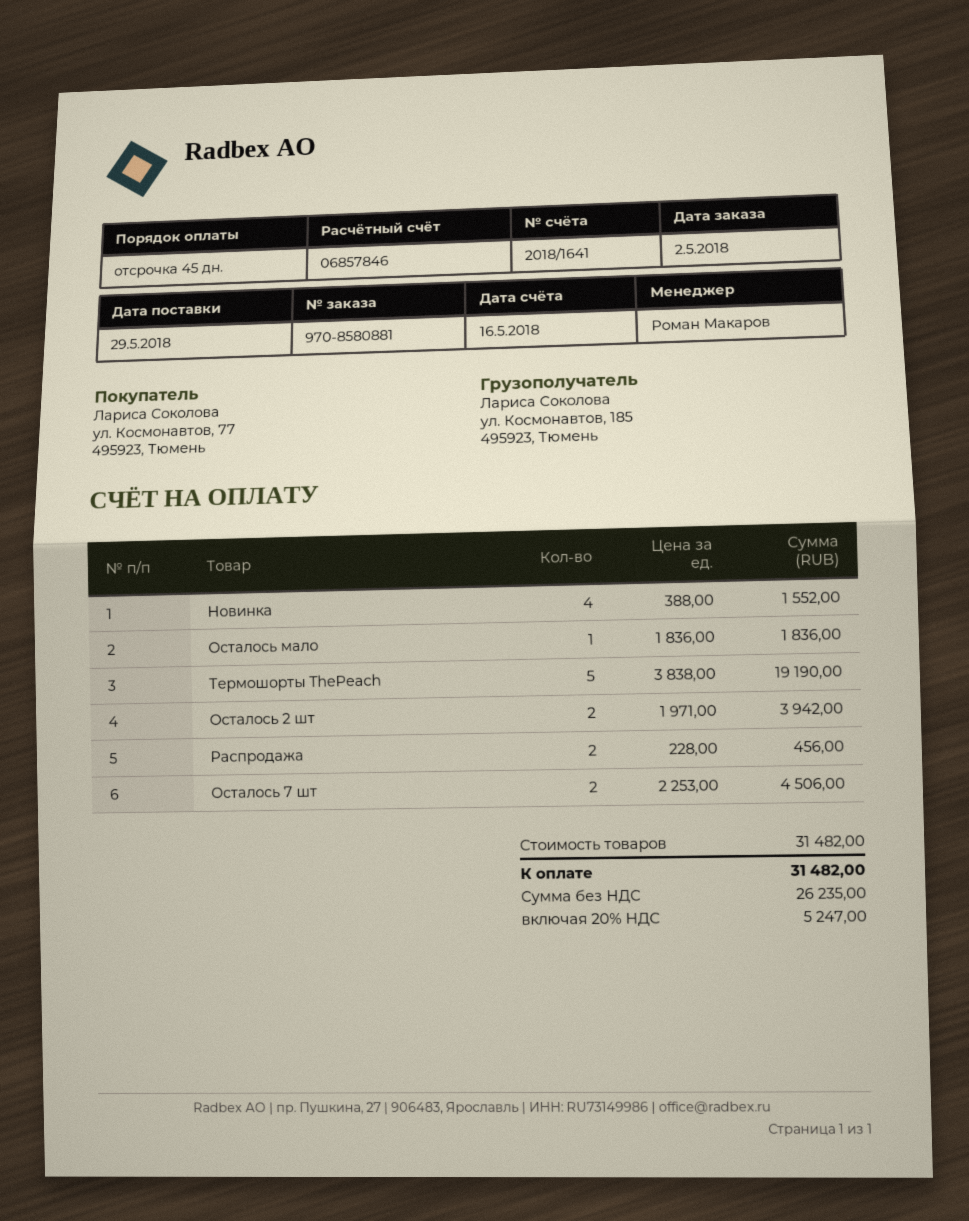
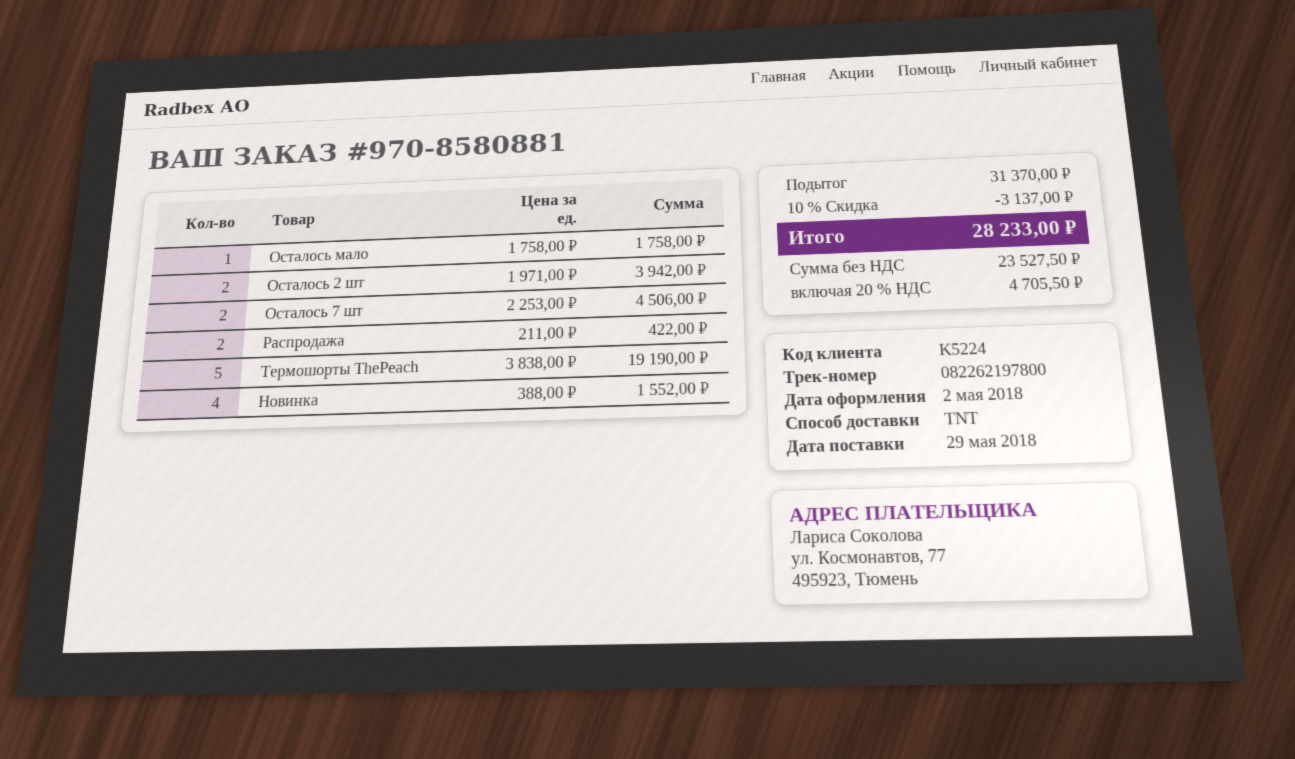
Осталось мало: 1 x 1836.00 = 1836.00 -> 1 x 1758.00 = 1758.00
Распродажа: 2 x 228.00 = 456.00 -> 2 x 211.00 = 422.00
subtotal: 31482.00 -> 31370.00
discount: none -> 10% = 3137.00
net: 26235.00 -> 23527.50
tax: 20% = 5247.00 -> 20% = 4705.50
total: 31482.00 -> 28233.00

